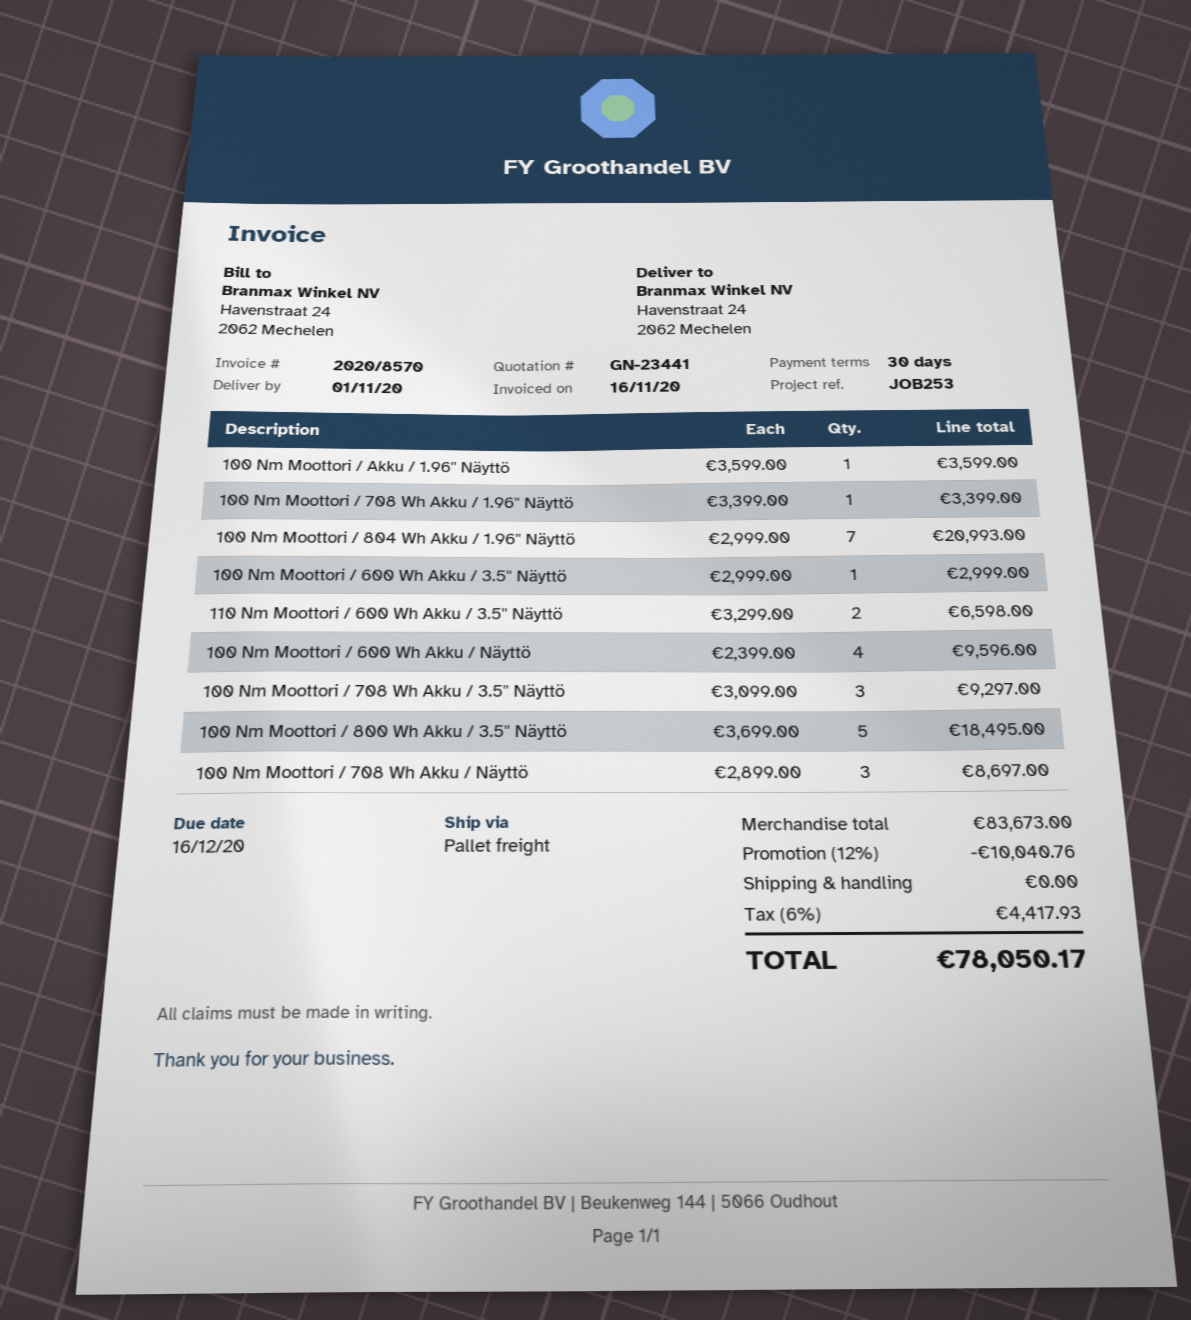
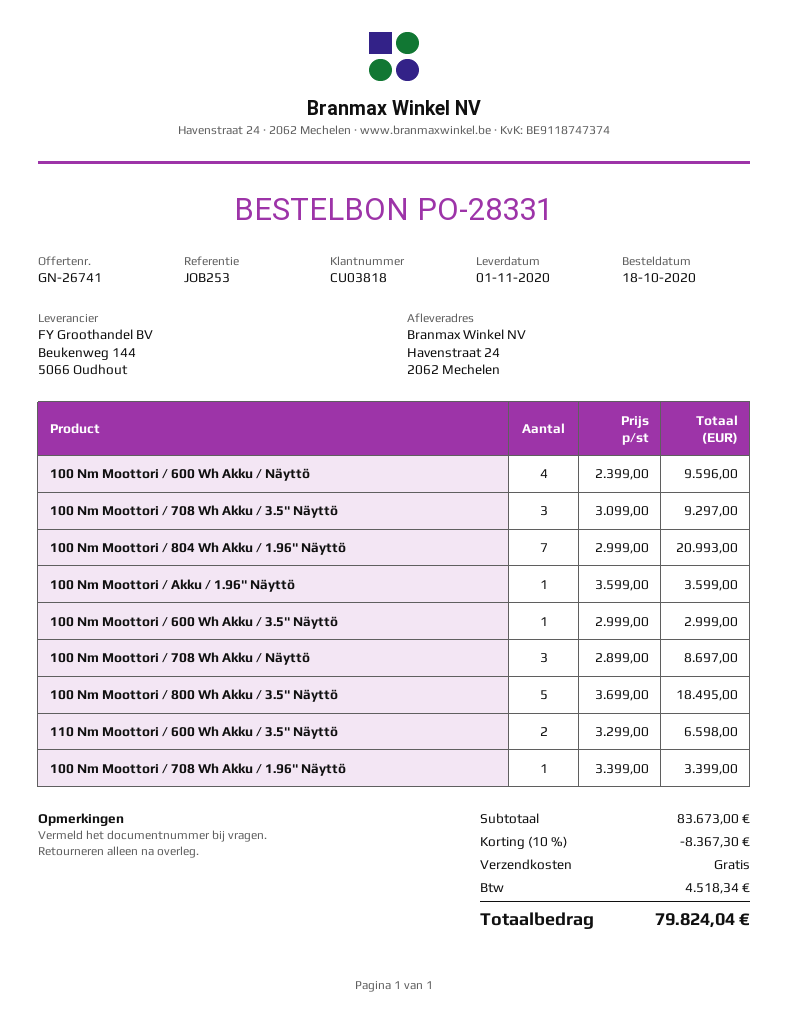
quote number: GN-23441 -> GN-26741
discount: 12% = 10040.76 -> 10% = 8367.30
tax: 4417.93 -> 4518.34
total: 78050.17 -> 79824.04

